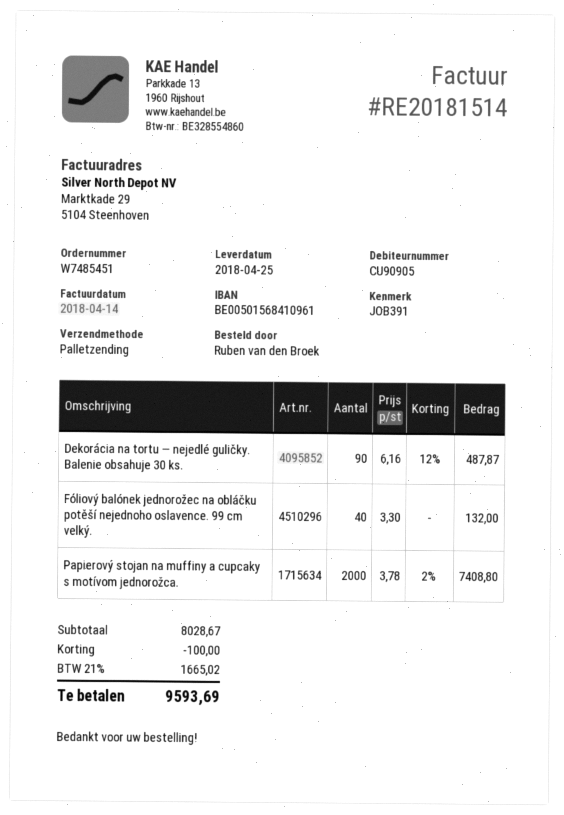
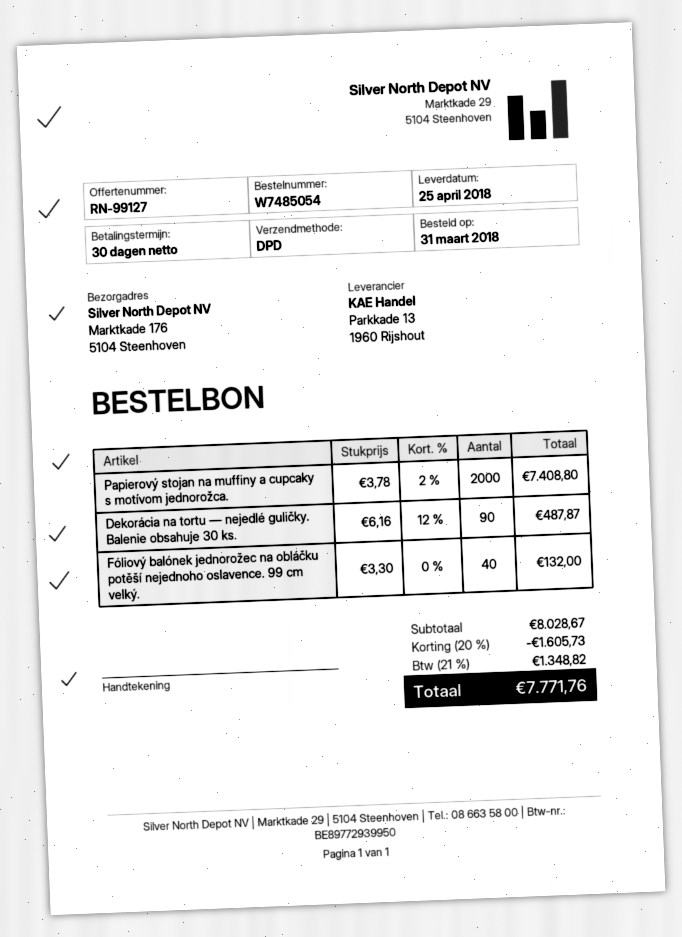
order number: W7485451 -> W7485054
shipping method: pallet freight -> DPD
discount: 100.00 -> 1605.73
tax: 21% = 1665.02 -> 21% = 1348.82
total: 9593.69 -> 7771.76

